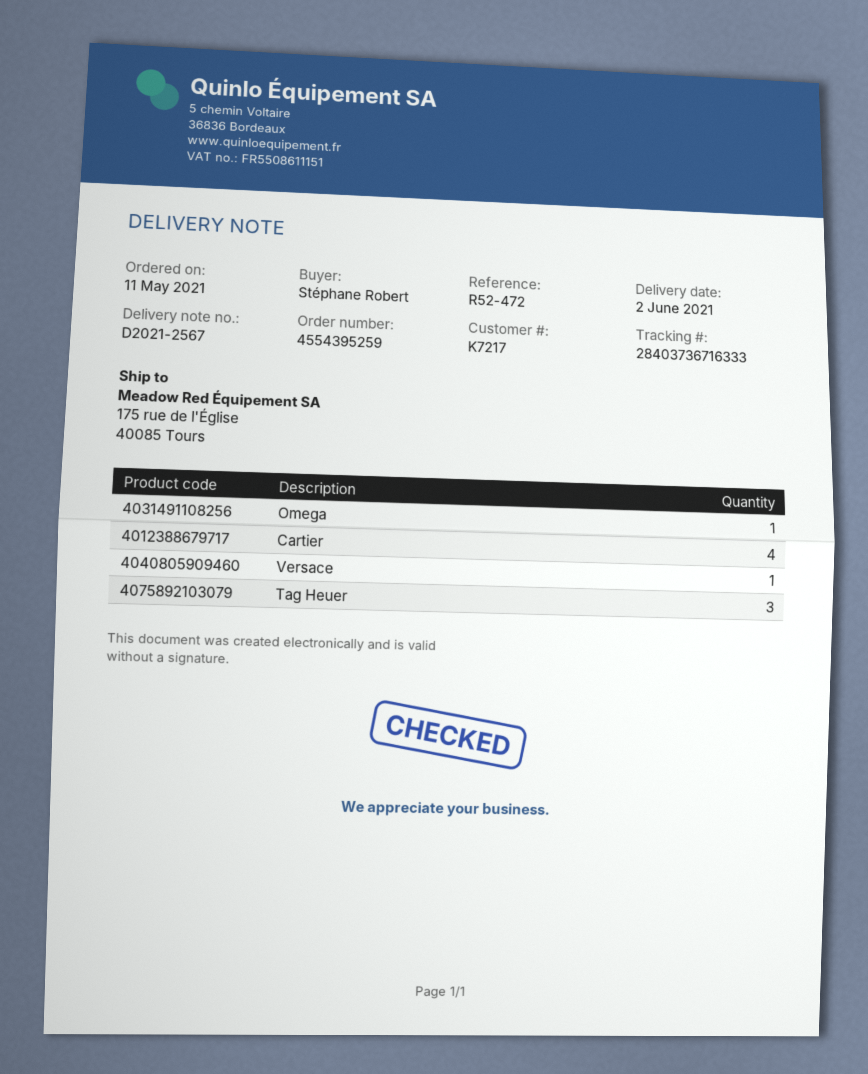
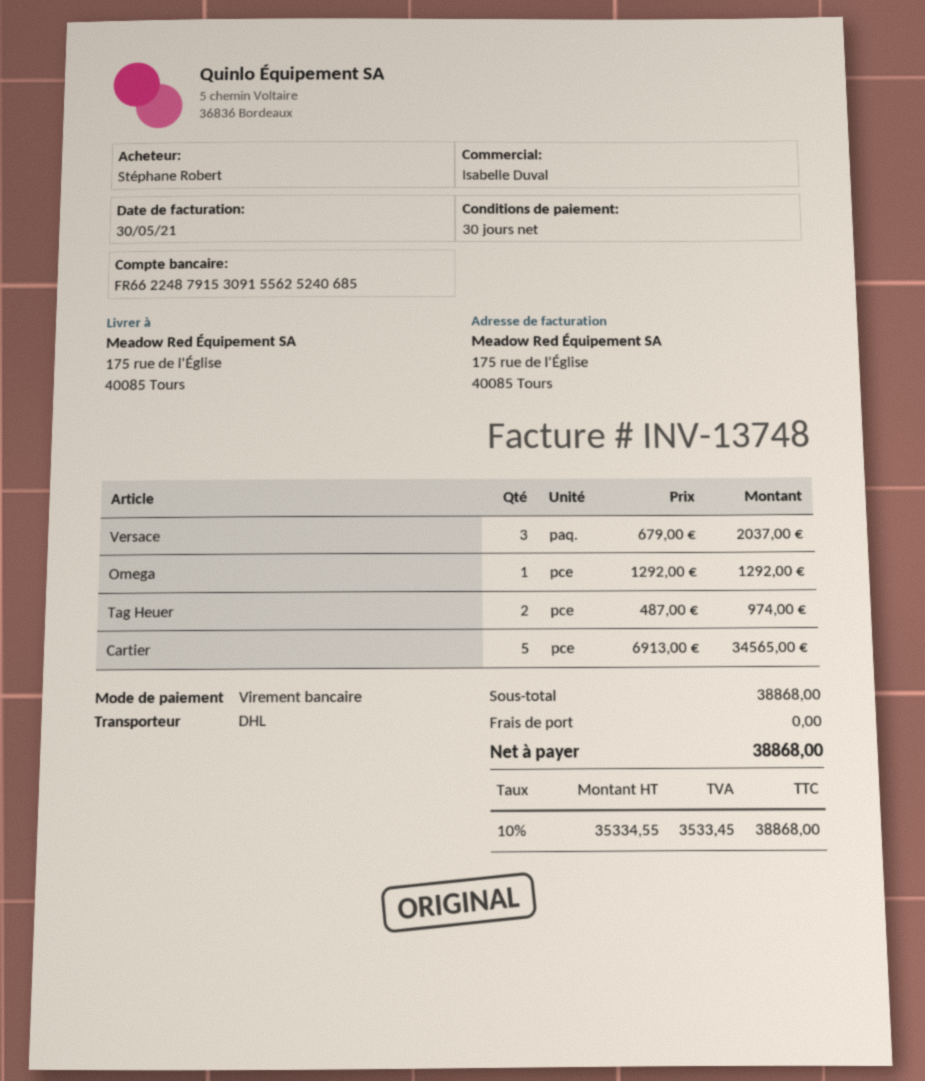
Cartier: 4 -> 5
Versace: 1 -> 3
Tag Heuer: 3 -> 2

